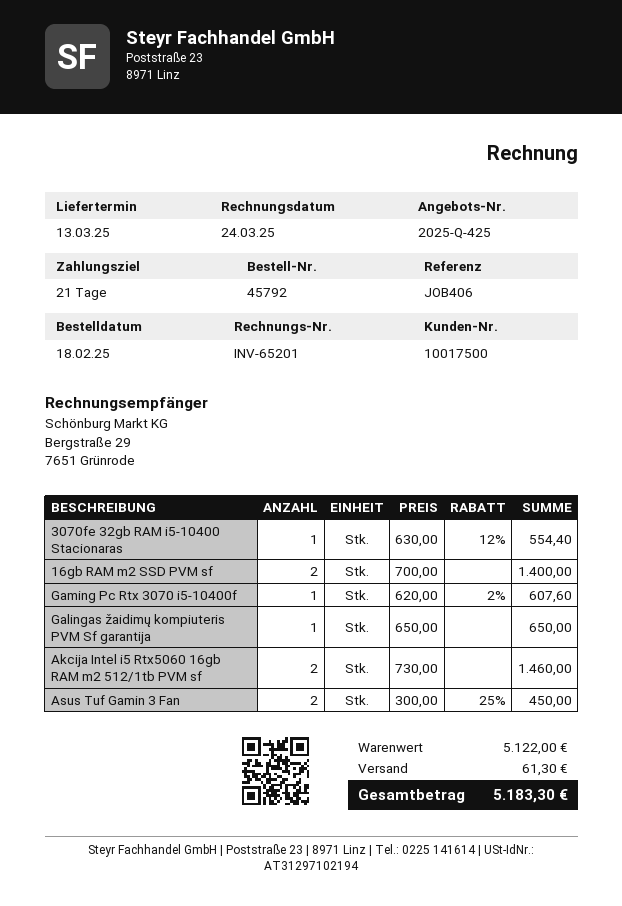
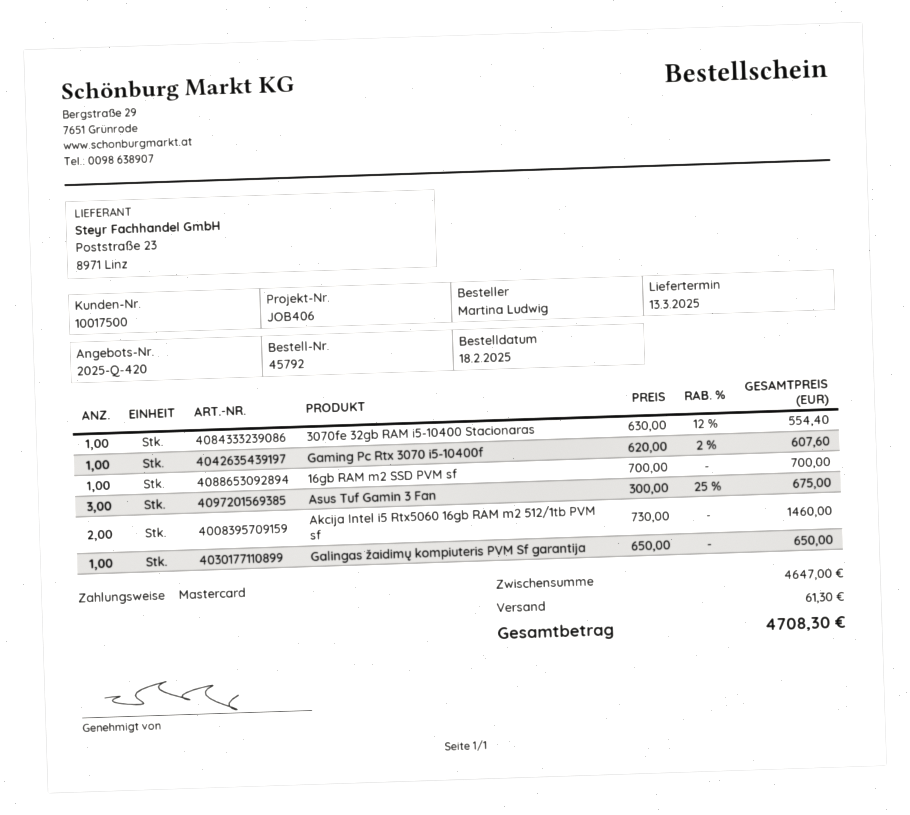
quote number: 2025-Q-425 -> 2025-Q-420
16gb RAM m2 SSD PVM sf: 2 x 700.00 = 1400.00 -> 1 x 700.00 = 700.00
Asus Tuf Gamin 3 Fan: 2 x 300.00 - 25% = 450.00 -> 3 x 300.00 - 25% = 675.00
subtotal: 5122.00 -> 4647.00
total: 5183.30 -> 4708.30

